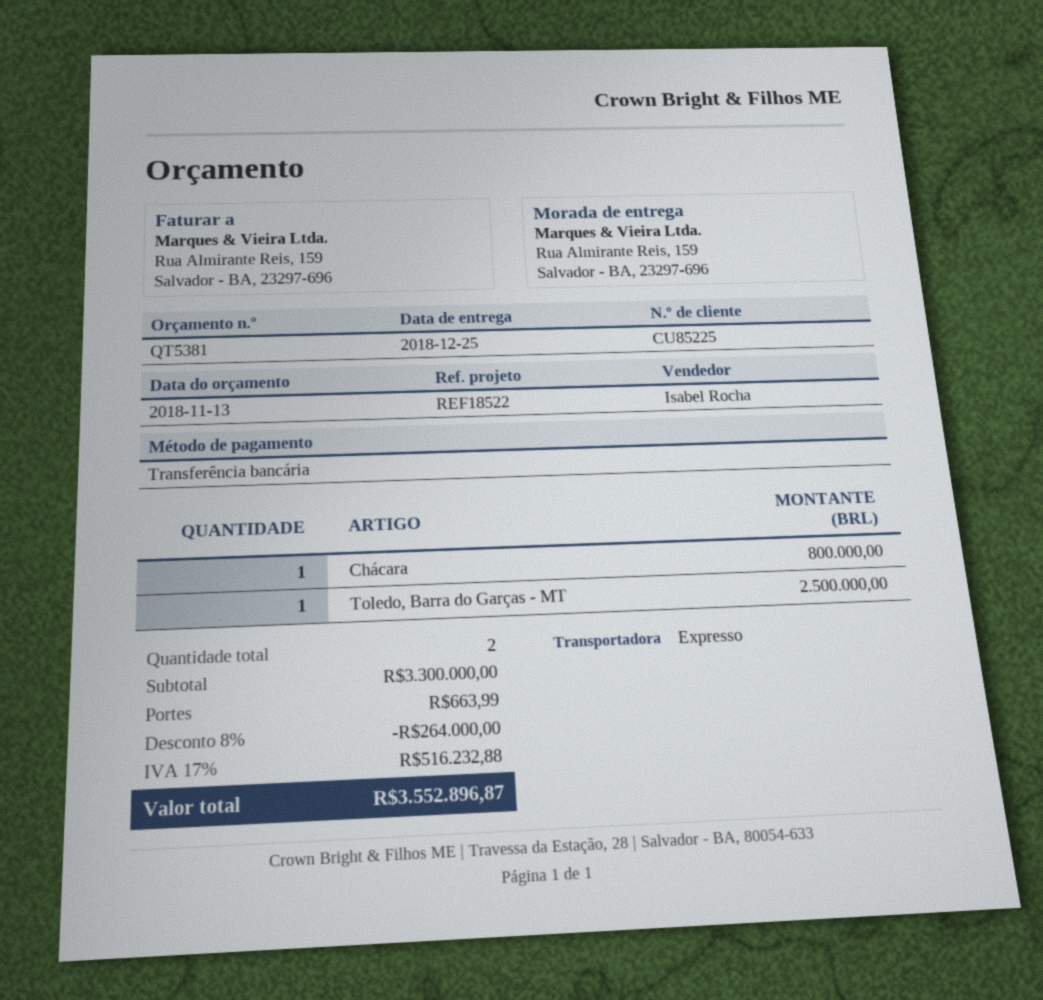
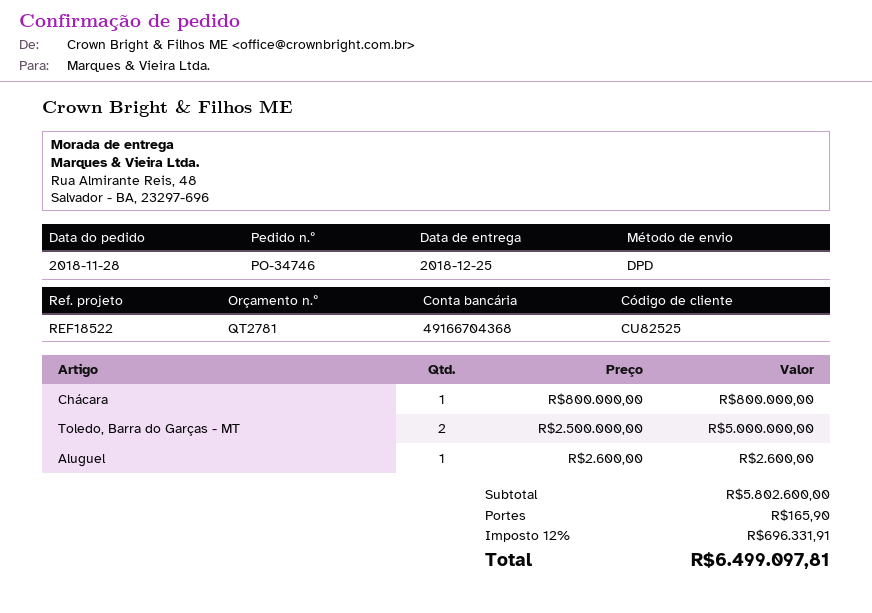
quote number: QT5381 -> QT2781
customer number: CU85225 -> CU82525
shipping method: express -> DPD
ship to: Rua Almirante Reis, 159, Salvador - BA, 23297-696 -> Rua Almirante Reis, 48, Salvador - BA, 23297-696
Toledo, Barra do Garças - MT: 1 for 2500000.00 -> 2 for 5000000.00
Aluguel: none -> 1 for 2600.00
subtotal: 3300000.00 -> 5802600.00
discount: 8% = 264000.00 -> none
shipping: 663.99 -> 165.90
tax: 17% = 516232.88 -> 12% = 696331.91
total: 3552896.87 -> 6499097.81

